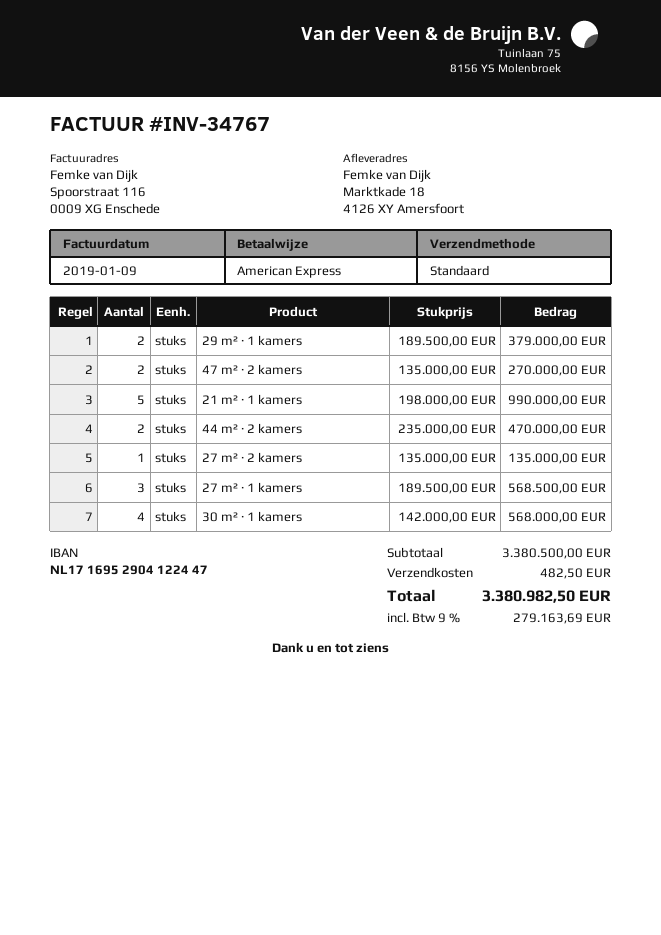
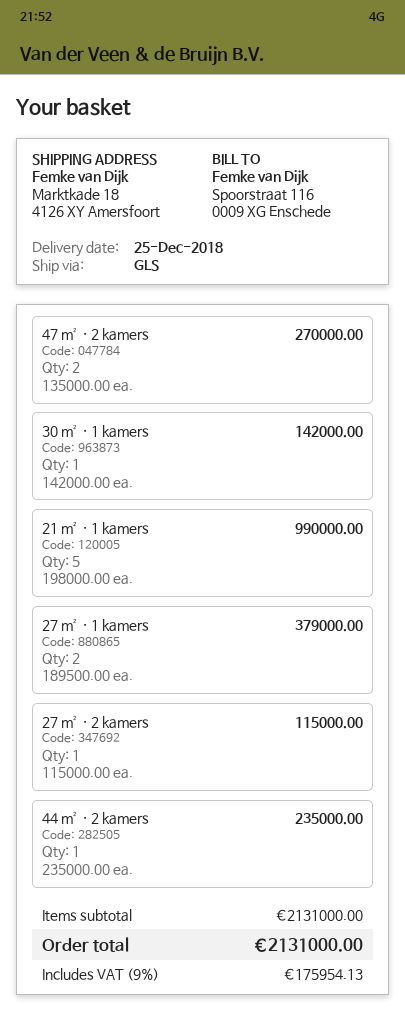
shipping method: standard -> GLS
29 m² · 1 kamers: 2 x 189500.00 = 379000.00 -> none
44 m² · 2 kamers: 2 x 235000.00 = 470000.00 -> 1 x 235000.00 = 235000.00
27 m² · 2 kamers: 1 x 135000.00 = 135000.00 -> 1 x 115000.00 = 115000.00
27 m² · 1 kamers: 3 x 189500.00 = 568500.00 -> 2 x 189500.00 = 379000.00
30 m² · 1 kamers: 4 x 142000.00 = 568000.00 -> 1 x 142000.00 = 142000.00
subtotal: 3380500.00 -> 2131000.00
shipping: 482.50 -> none
tax: 9% = 279163.69 -> 9% = 175954.13
total: 3380982.50 -> 2131000.00

